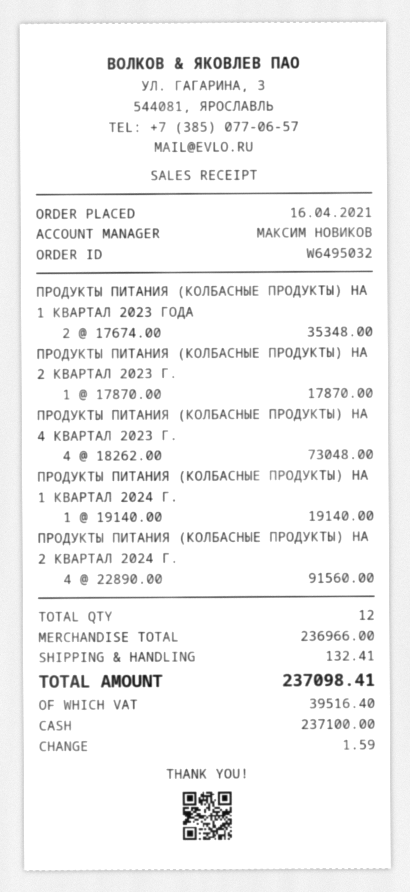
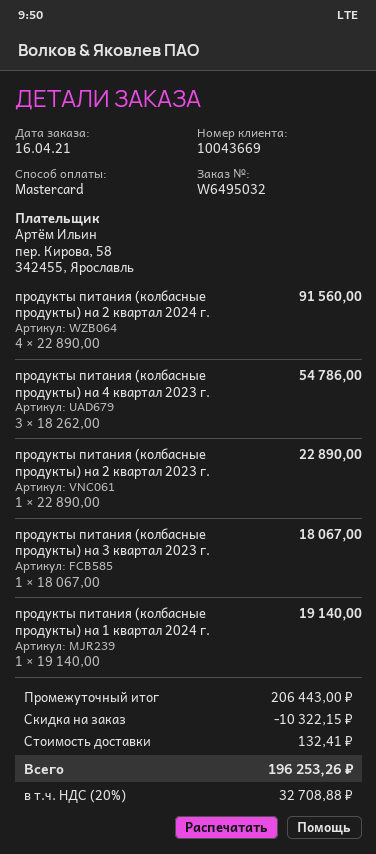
payment method: cash -> Mastercard
ПРОДУКТЫ ПИТАНИЯ (КОЛБАСНЫЕ ПРОДУКТЫ) НА 1 КВАРТАЛ 2023 ГОДА: 2 x 17674.00 = 35348.00 -> none
ПРОДУКТЫ ПИТАНИЯ (КОЛБАСНЫЕ ПРОДУКТЫ) НА 2 КВАРТАЛ 2023 Г.: 1 x 17870.00 = 17870.00 -> 1 x 22890.00 = 22890.00
ПРОДУКТЫ ПИТАНИЯ (КОЛБАСНЫЕ ПРОДУКТЫ) НА 4 КВАРТАЛ 2023 Г.: 4 x 18262.00 = 73048.00 -> 3 x 18262.00 = 54786.00
продукты питания (колбасные продукты) на 3 квартал 2023 г.: none -> 1 x 18067.00 = 18067.00
subtotal: 236966.00 -> 206443.00
discount: none -> 10322.15
tax: 39516.40 -> 32708.88
total: 237098.41 -> 196253.26

